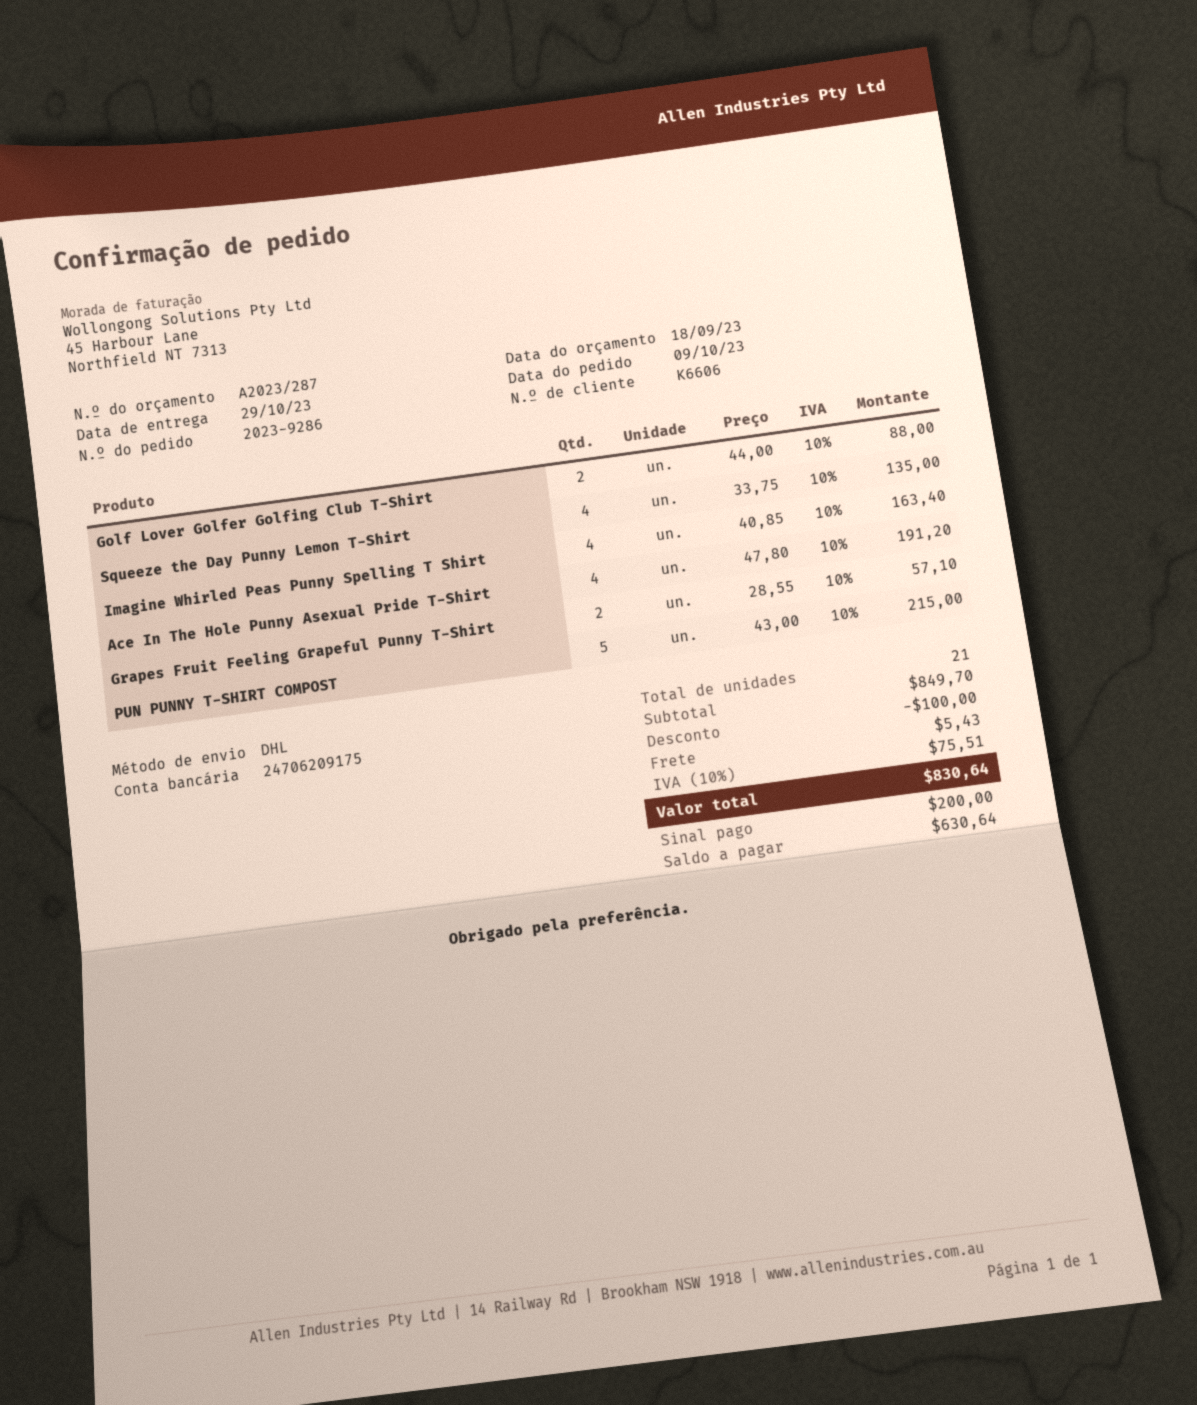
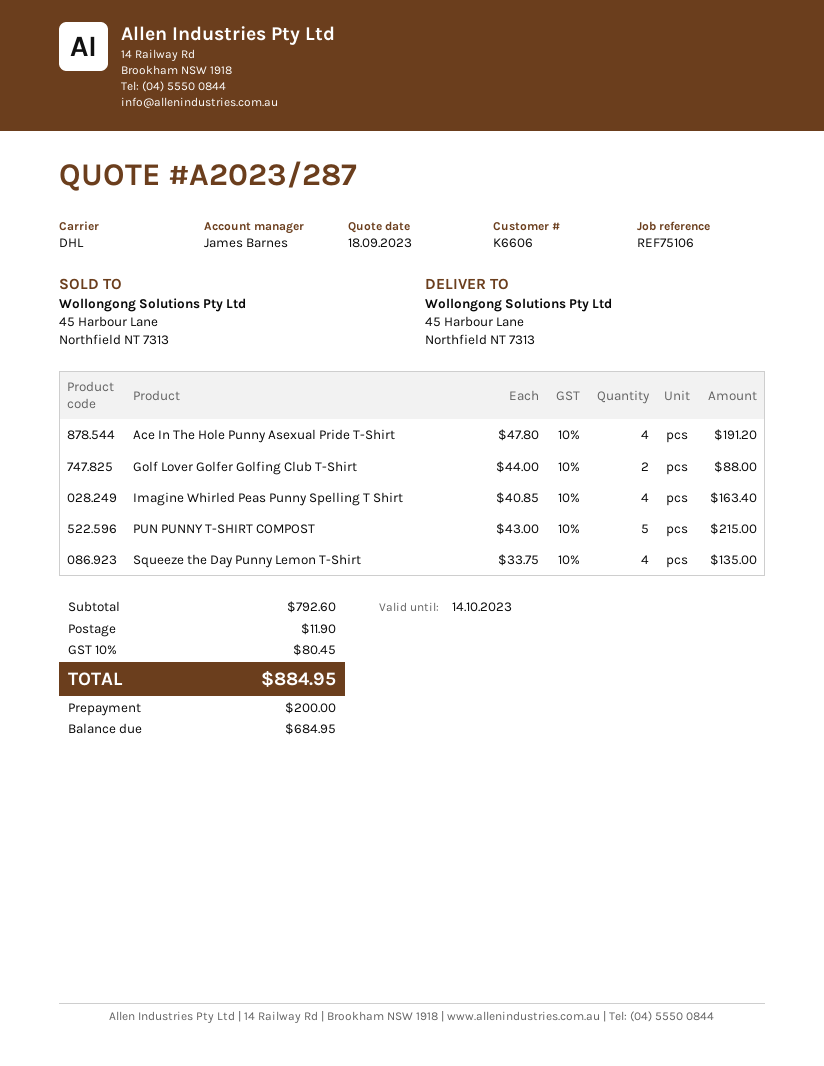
Grapes Fruit Feeling Grapeful Punny T-Shirt: 2 x 28.55 = 57.10 -> none
subtotal: 849.70 -> 792.60
discount: 100.00 -> none
shipping: 5.43 -> 11.90
tax: 10% = 75.51 -> 10% = 80.45
total: 830.64 -> 884.95
balance: 630.64 -> 684.95

